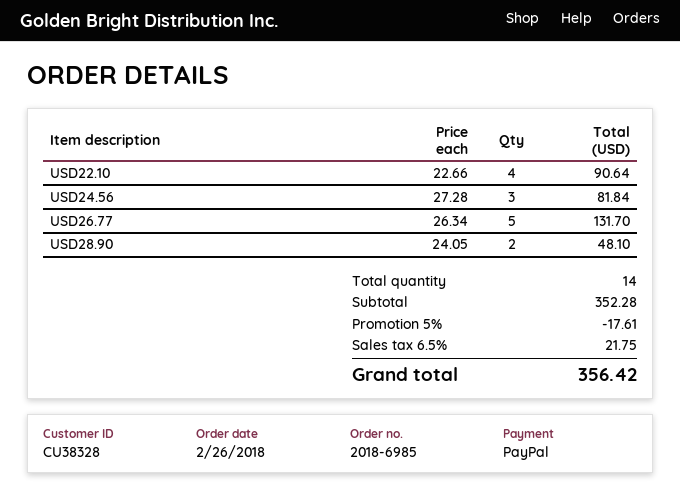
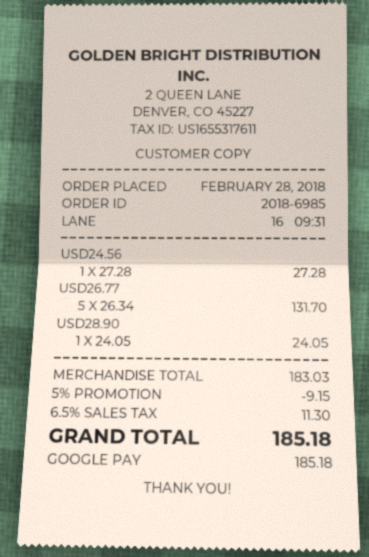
order date: 2018-02-26 -> 2018-02-28
payment method: PayPal -> Google Pay
USD22.10: 4 x 22.66 = 90.64 -> none
USD24.56: 3 x 27.28 = 81.84 -> 1 x 27.28 = 27.28
USD28.90: 2 x 24.05 = 48.10 -> 1 x 24.05 = 24.05
subtotal: 352.28 -> 183.03
discount: 5% = 17.61 -> 5% = 9.15
tax: 6.5% = 21.75 -> 6.5% = 11.30
total: 356.42 -> 185.18

